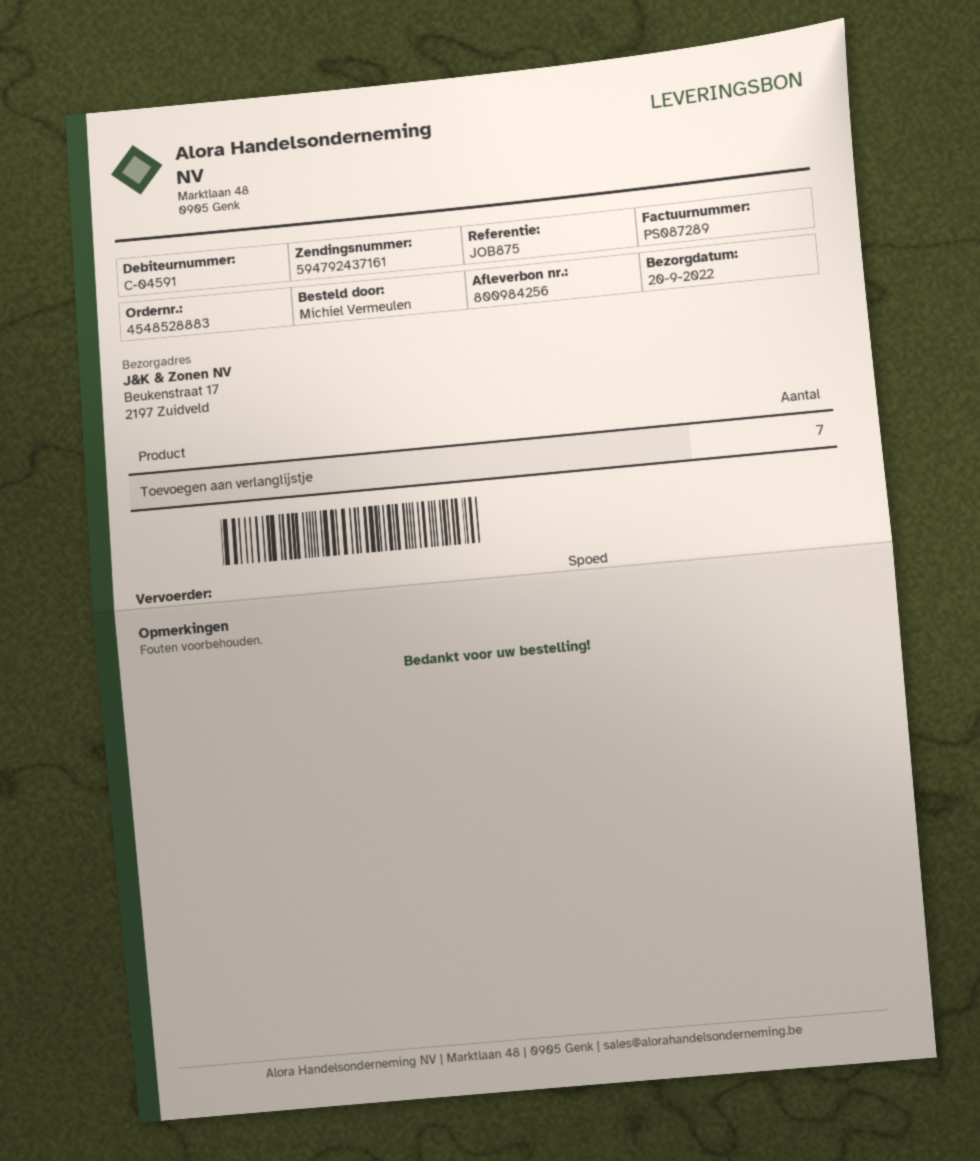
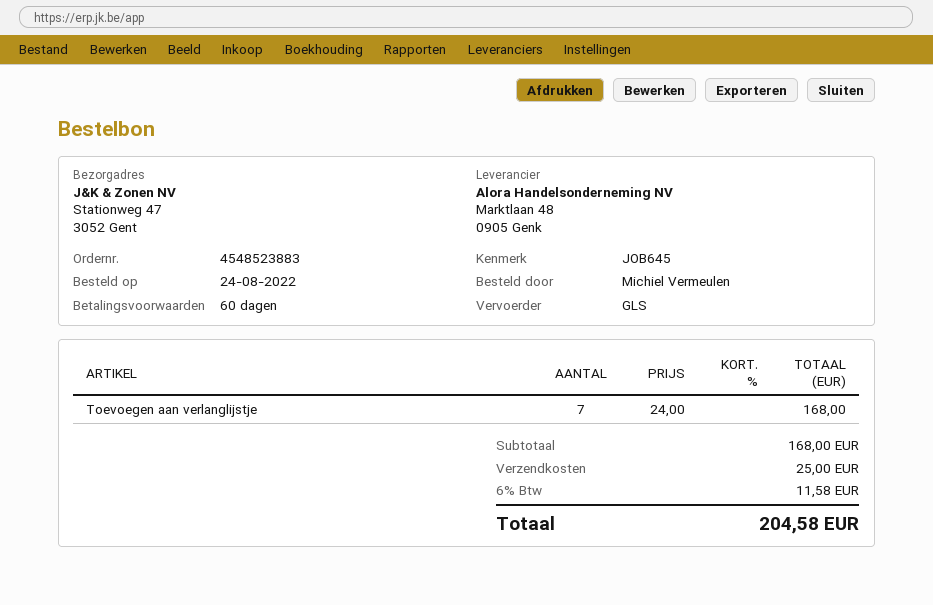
order number: 4548528883 -> 4548523883
reference: JOB875 -> JOB645
shipping method: express -> GLS
ship to: Beukenstraat 17, 2197 Zuidveld -> Stationweg 47, 3052 Gent

